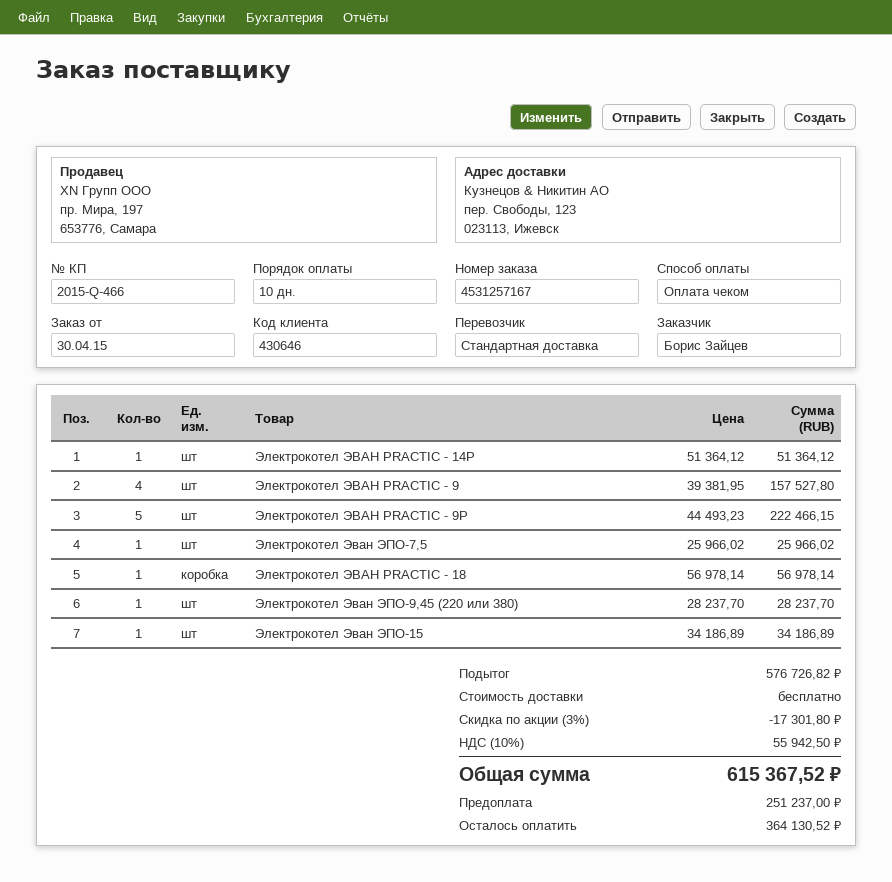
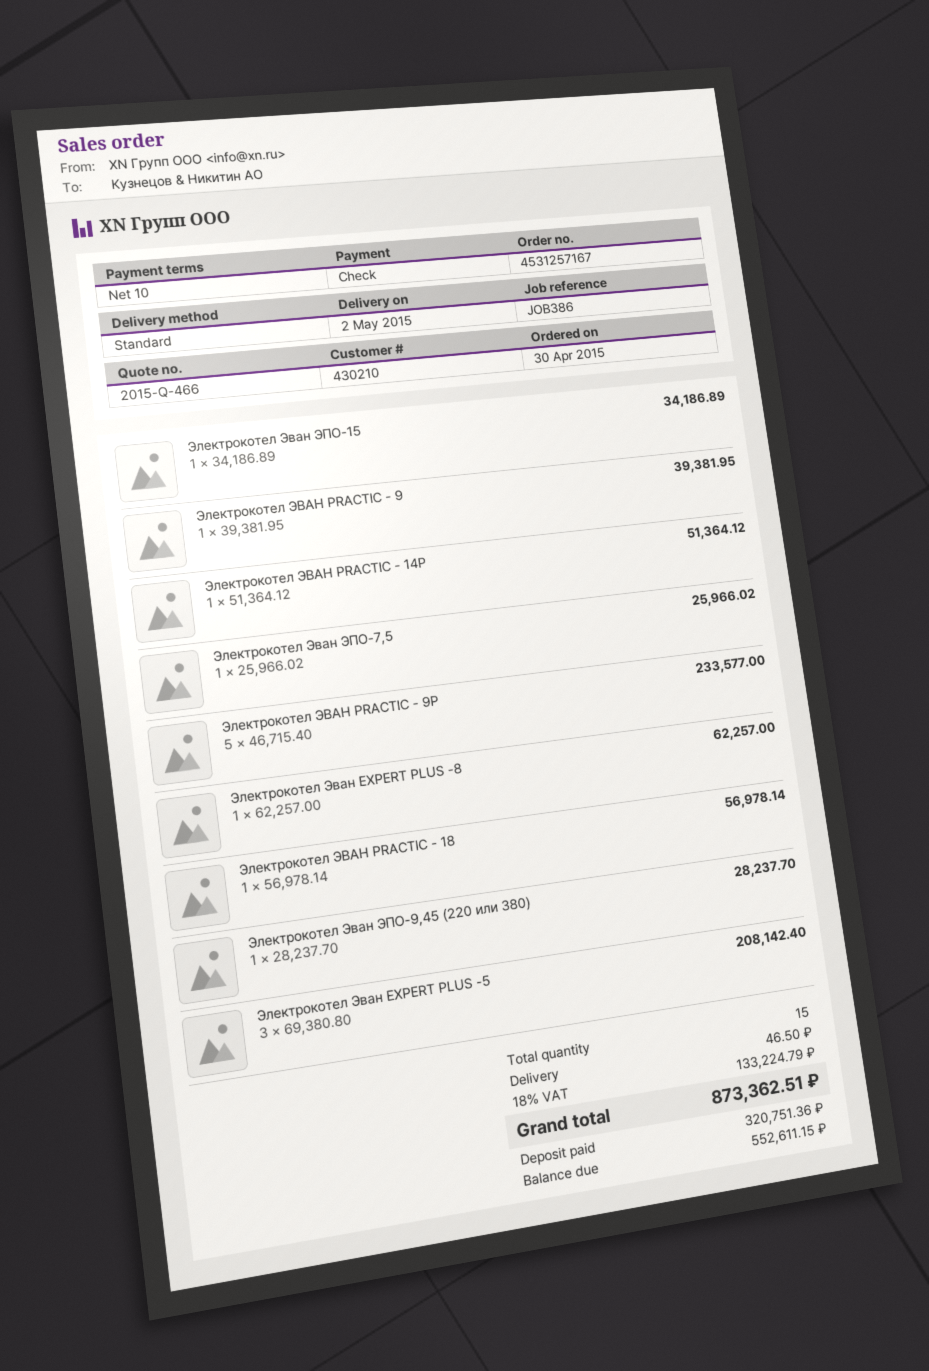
customer number: 430646 -> 430210
Электрокотел ЭВАН PRACTIC - 9: 4 x 39381.95 = 157527.80 -> 1 x 39381.95 = 39381.95
Электрокотел ЭВАН PRACTIC - 9P: 5 x 44493.23 = 222466.15 -> 5 x 46715.40 = 233577.00
Электрокотел Эван EXPERT PLUS -8: none -> 1 x 62257.00 = 62257.00
Электрокотел Эван EXPERT PLUS -5: none -> 3 x 69380.80 = 208142.40
discount: 3% = 17301.80 -> none
shipping: 0.00 -> 46.50
tax: 10% = 55942.50 -> 18% = 133224.79
total: 615367.52 -> 873362.51
deposit: 251237.00 -> 320751.36
balance: 364130.52 -> 552611.15

